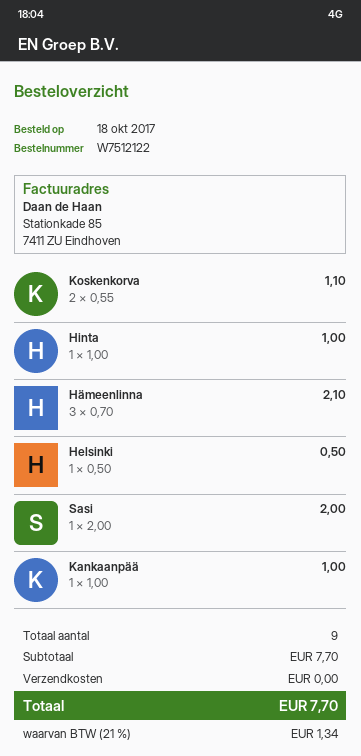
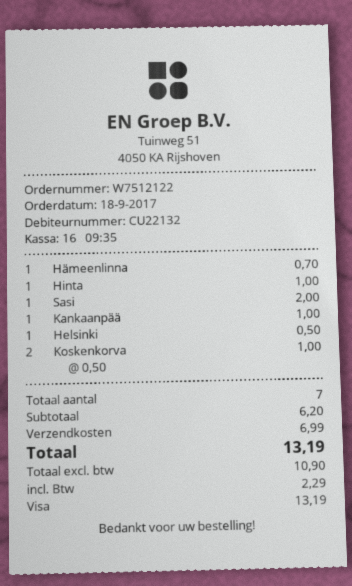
order date: 2017-10-18 -> 2017-09-18
Koskenkorva: 2 x 0.55 = 1.10 -> 2 x 0.50 = 1.00
Hämeenlinna: 3 x 0.70 = 2.10 -> 1 x 0.70 = 0.70
total quantity: 9 -> 7
subtotal: 7.70 -> 6.20
shipping: 0.00 -> 6.99
tax: 1.34 -> 2.29
total: 7.70 -> 13.19

